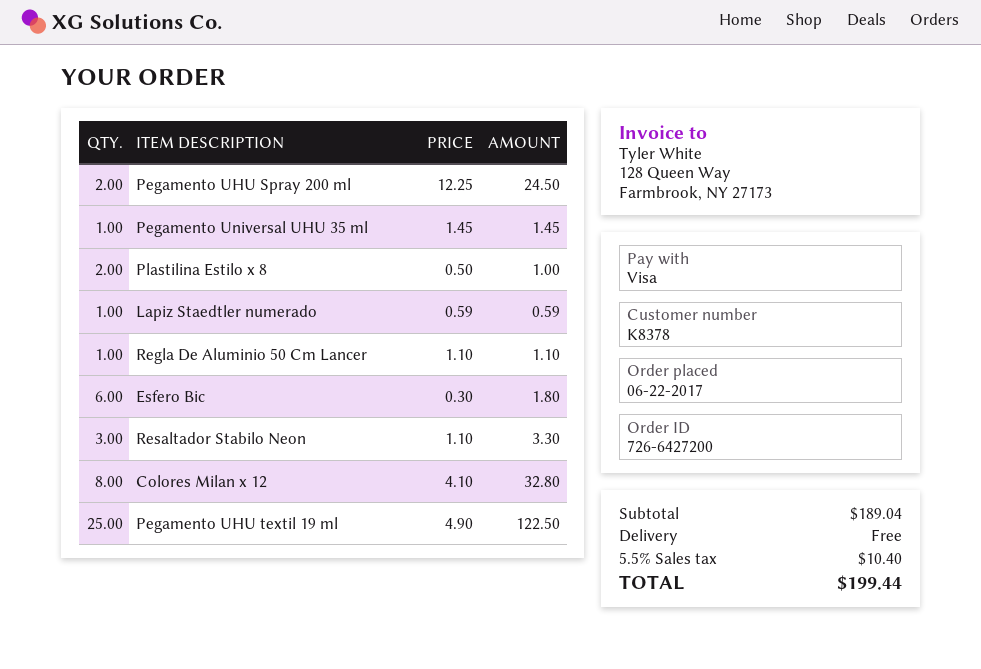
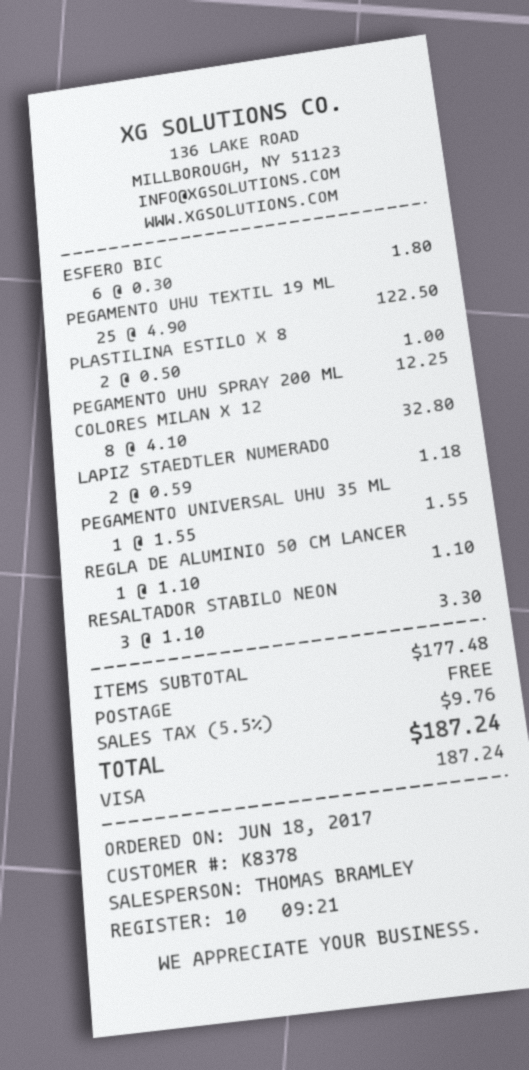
order date: 2017-06-22 -> 2017-06-18
Pegamento UHU Spray 200 ml: 2 x 12.25 = 24.50 -> 1 x 12.25 = 12.25
Pegamento Universal UHU 35 ml: 1 x 1.45 = 1.45 -> 1 x 1.55 = 1.55
Lapiz Staedtler numerado: 1 x 0.59 = 0.59 -> 2 x 0.59 = 1.18
subtotal: 189.04 -> 177.48
tax: 5.5% = 10.40 -> 5.5% = 9.76
total: 199.44 -> 187.24

